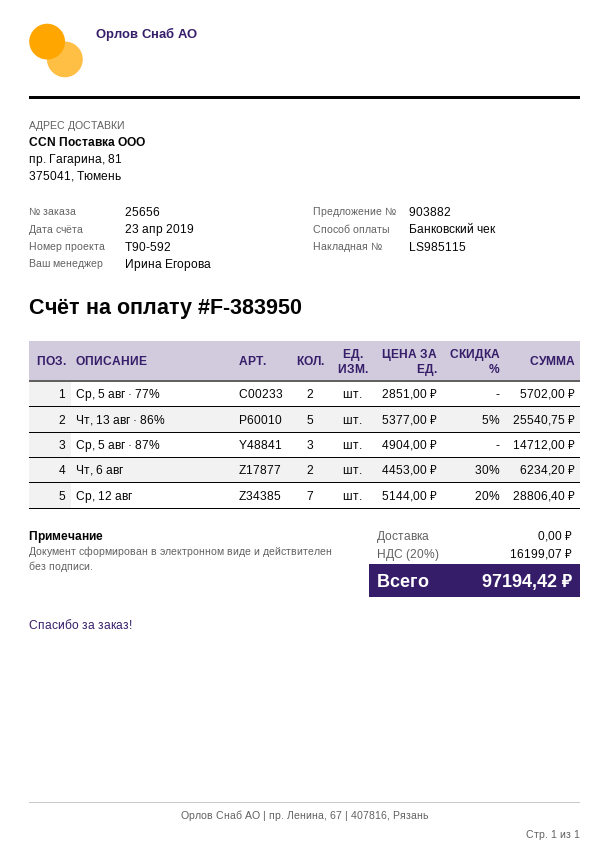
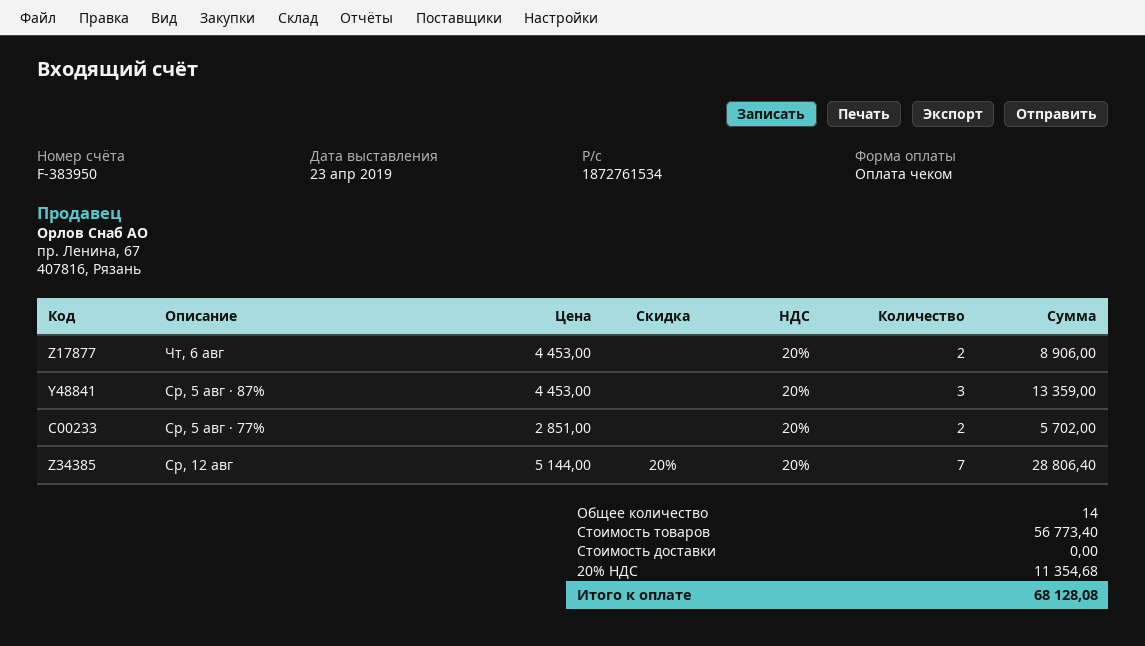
Чт, 13 авг · 86%: 5 x 5377.00 - 5% = 25540.75 -> none
Ср, 5 авг · 87%: 3 x 4904.00 = 14712.00 -> 3 x 4453.00 = 13359.00
Чт, 6 авг: 2 x 4453.00 - 30% = 6234.20 -> 2 x 4453.00 = 8906.00
tax: 20% = 16199.07 -> 20% = 11354.68
total: 97194.42 -> 68128.08

